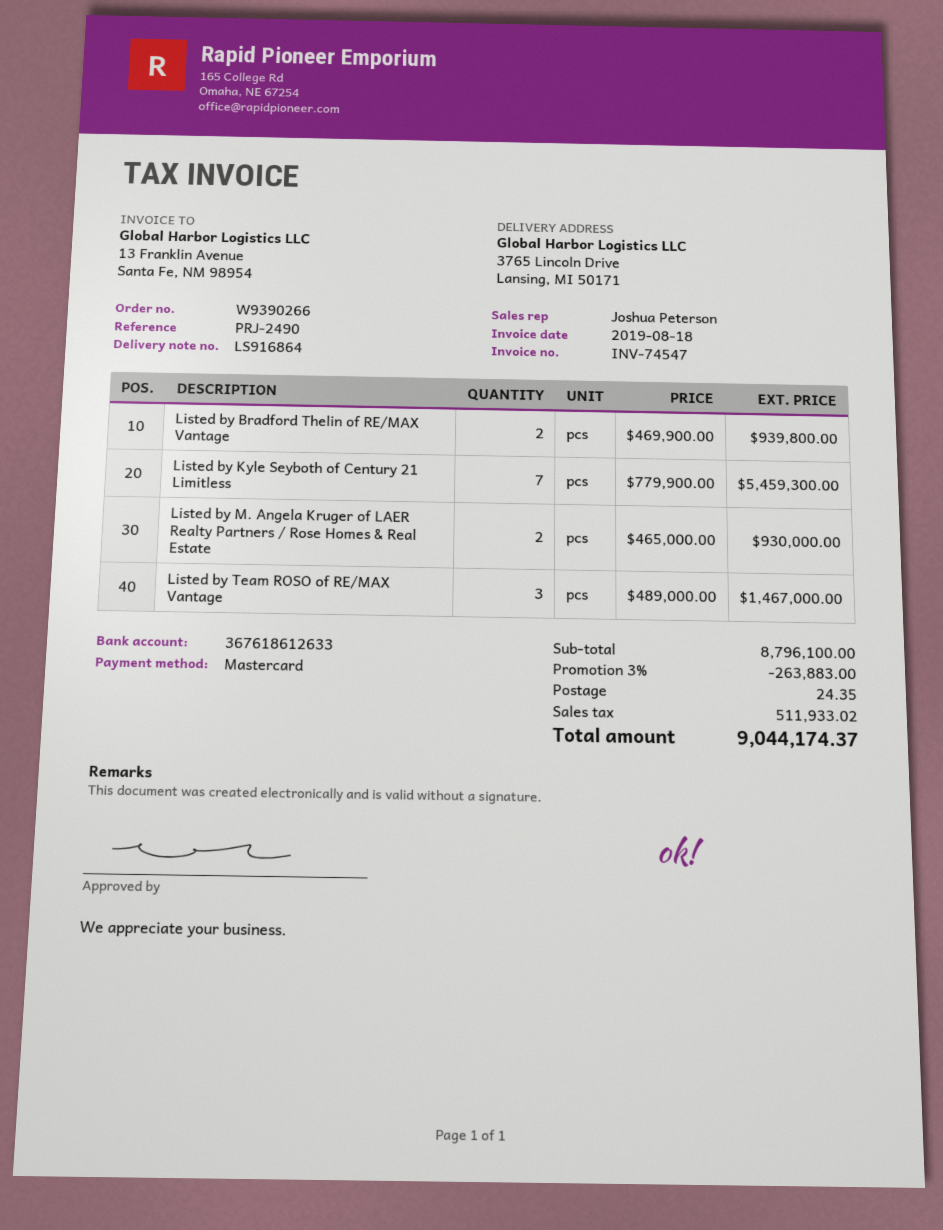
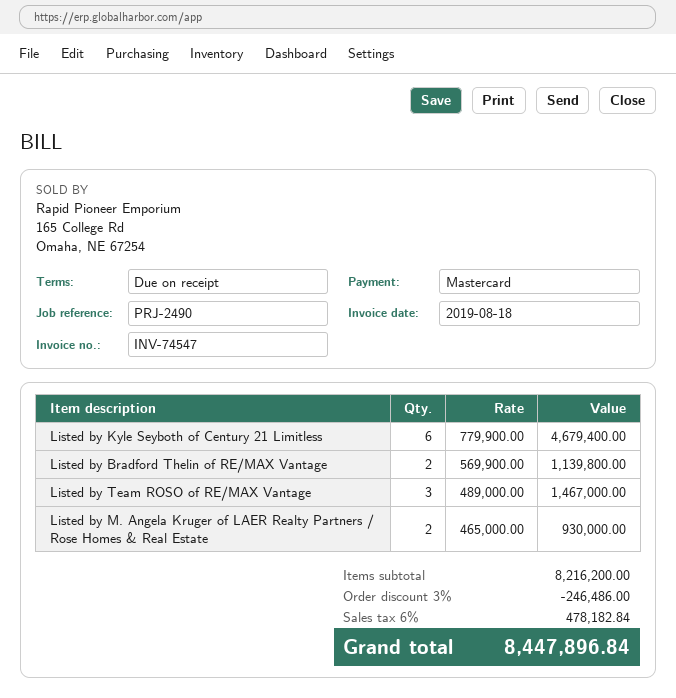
Listed by Bradford Thelin of RE/MAX Vantage: 2 x 469900.00 = 939800.00 -> 2 x 569900.00 = 1139800.00
Listed by Kyle Seyboth of Century 21 Limitless: 7 x 779900.00 = 5459300.00 -> 6 x 779900.00 = 4679400.00
subtotal: 8796100.00 -> 8216200.00
discount: 3% = 263883.00 -> 3% = 246486.00
shipping: 24.35 -> none
tax: 511933.02 -> 478182.84
total: 9044174.37 -> 8447896.84

